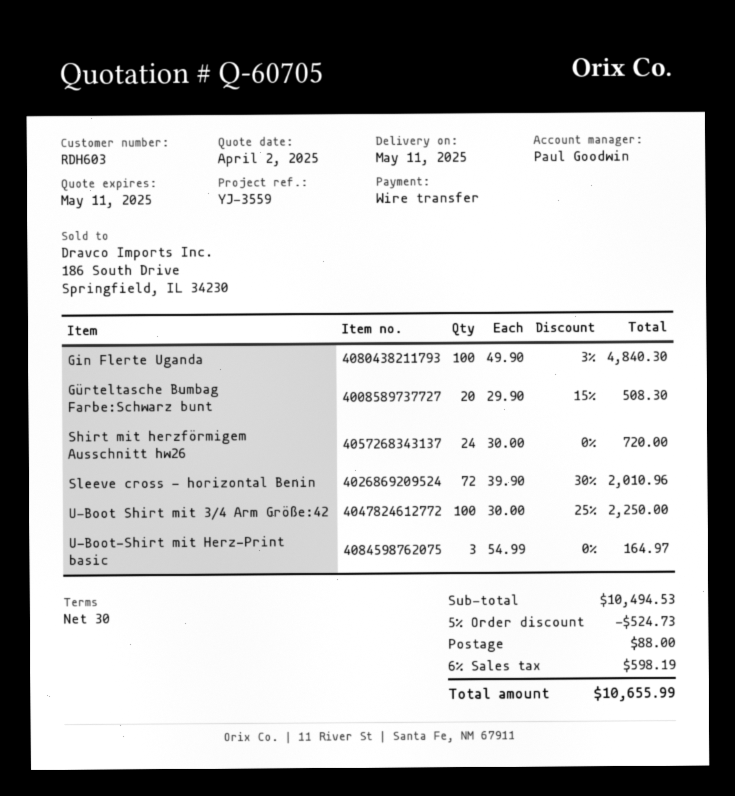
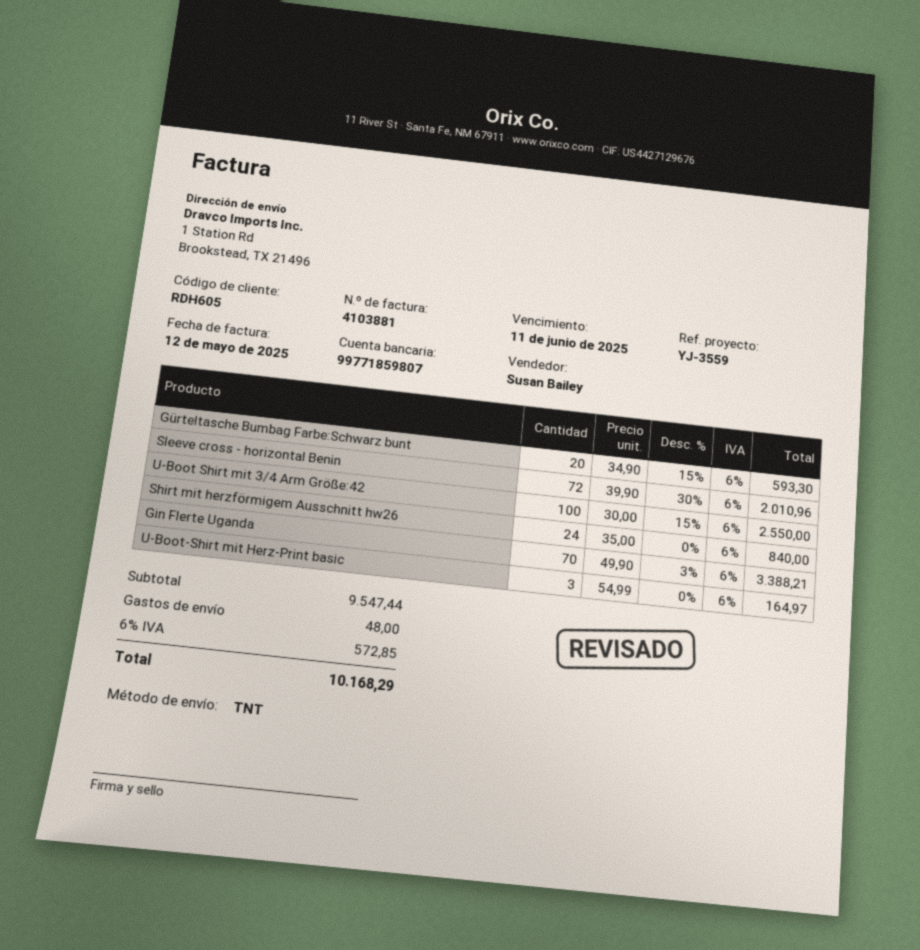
customer number: RDH603 -> RDH605
sales rep: Paul Goodwin -> Susan Bailey
Gin Flerte Uganda: 100 x 49.90 - 3% = 4840.30 -> 70 x 49.90 - 3% = 3388.21
Gürteltasche Bumbag Farbe:Schwarz bunt: 20 x 29.90 - 15% = 508.30 -> 20 x 34.90 - 15% = 593.30
Shirt mit herzförmigem Ausschnitt hw26: 24 x 30.00 = 720.00 -> 24 x 35.00 = 840.00
U-Boot Shirt mit 3/4 Arm Größe:42: 100 x 30.00 - 25% = 2250.00 -> 100 x 30.00 - 15% = 2550.00
subtotal: 10494.53 -> 9547.44
discount: 5% = 524.73 -> none
shipping: 88.00 -> 48.00
tax: 6% = 598.19 -> 6% = 572.85
total: 10655.99 -> 10168.29

